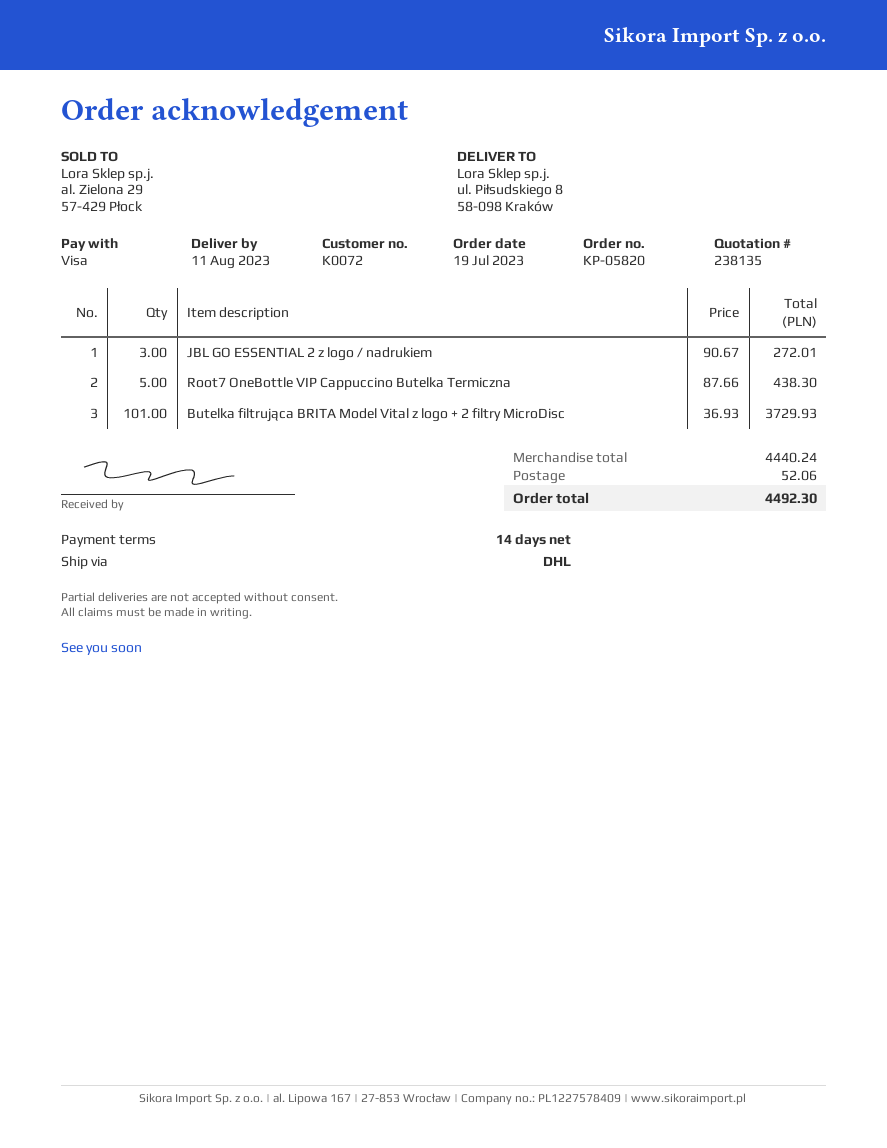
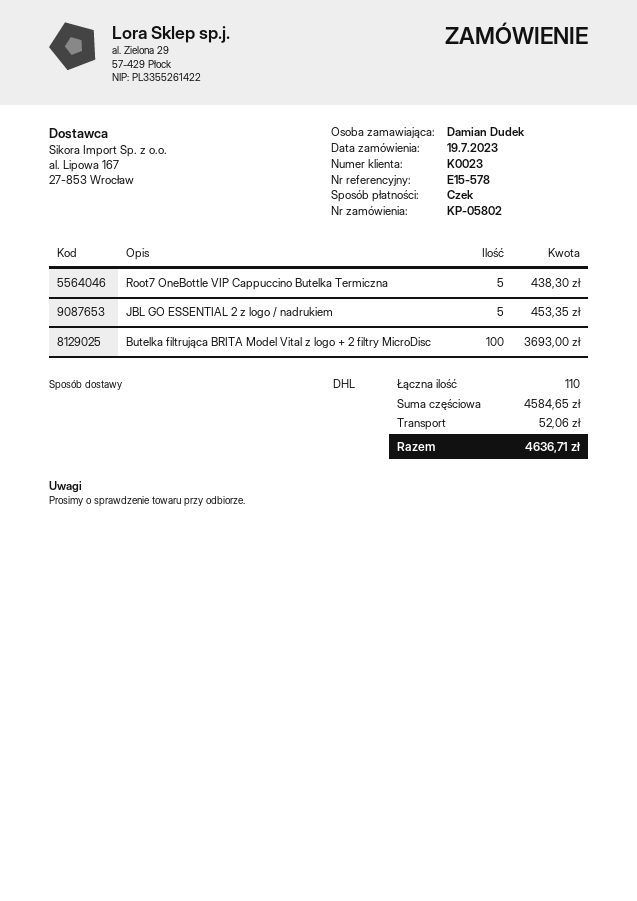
order number: KP-05820 -> KP-05802
customer number: K0072 -> K0023
payment method: Visa -> cheque
JBL GO ESSENTIAL 2 z logo / nadrukiem: 3 for 272.01 -> 5 for 453.35
Butelka filtrująca BRITA Model Vital z logo + 2 filtry MicroDisc: 101 for 3729.93 -> 100 for 3693.00
subtotal: 4440.24 -> 4584.65
total: 4492.30 -> 4636.71

